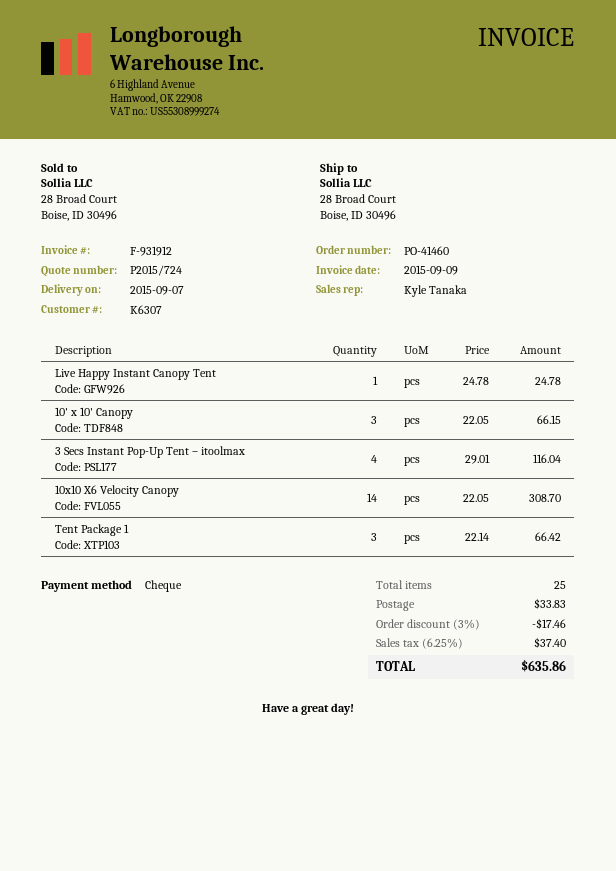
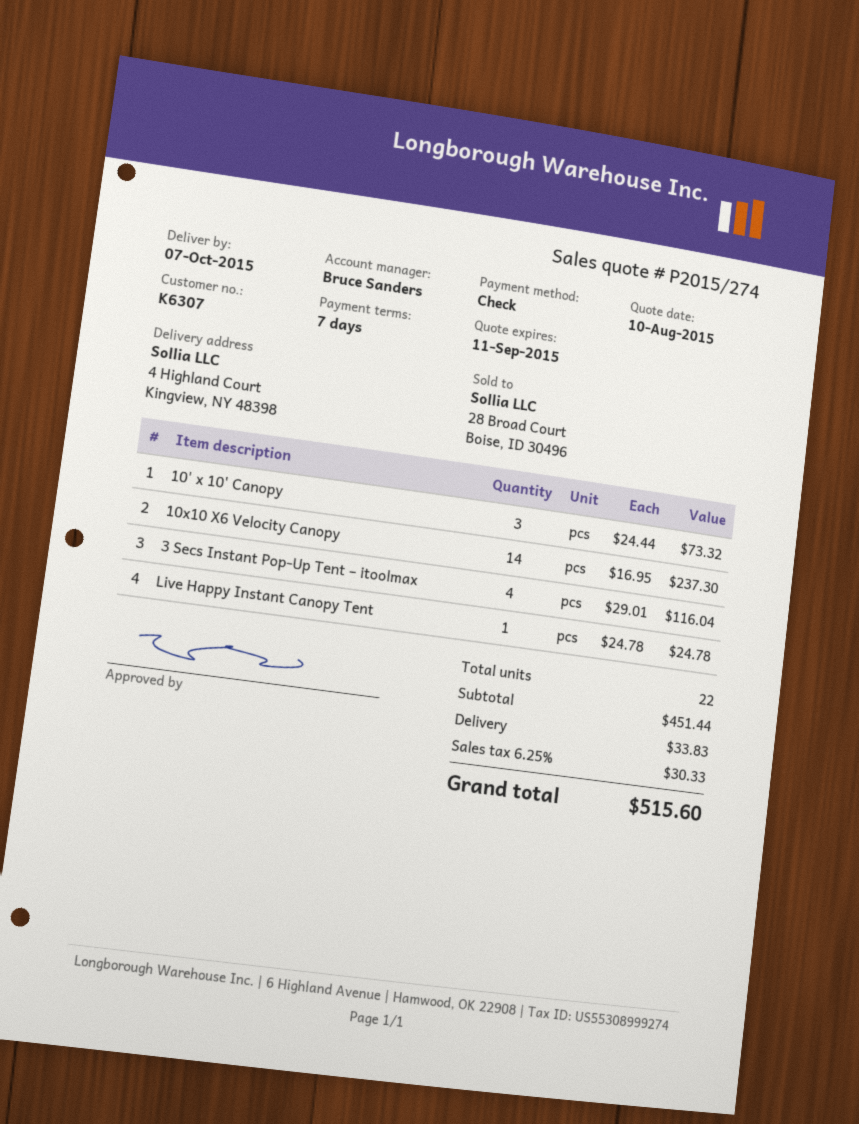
quote number: P2015/724 -> P2015/274
delivery date: 2015-09-07 -> 2015-10-07
sales rep: Kyle Tanaka -> Bruce Sanders
ship to: 28 Broad Court, Boise, ID 30496 -> 4 Highland Court, Kingview, NY 48398
10' x 10' Canopy: 3 x 22.05 = 66.15 -> 3 x 24.44 = 73.32
10x10 X6 Velocity Canopy: 14 x 22.05 = 308.70 -> 14 x 16.95 = 237.30
Tent Package 1: 3 x 22.14 = 66.42 -> none
total quantity: 25 -> 22
discount: 3% = 17.46 -> none
tax: 6.25% = 37.40 -> 6.25% = 30.33
total: 635.86 -> 515.60

